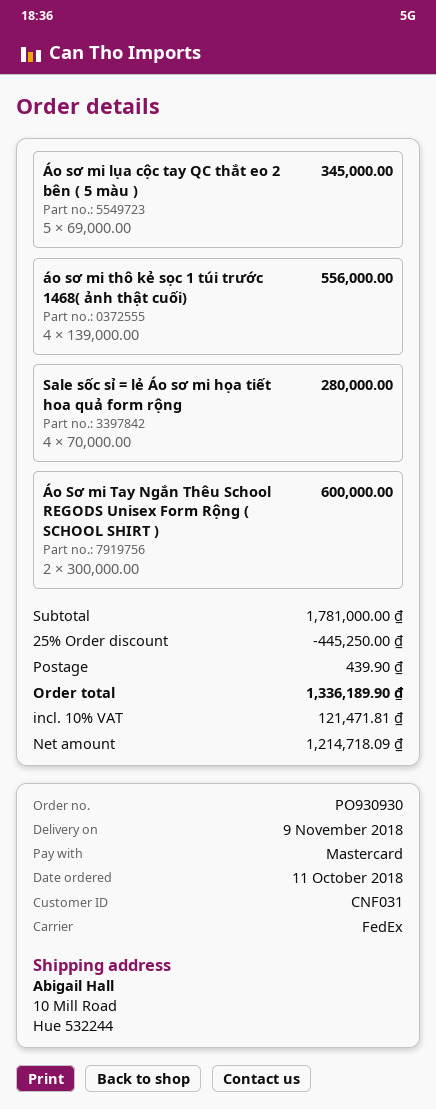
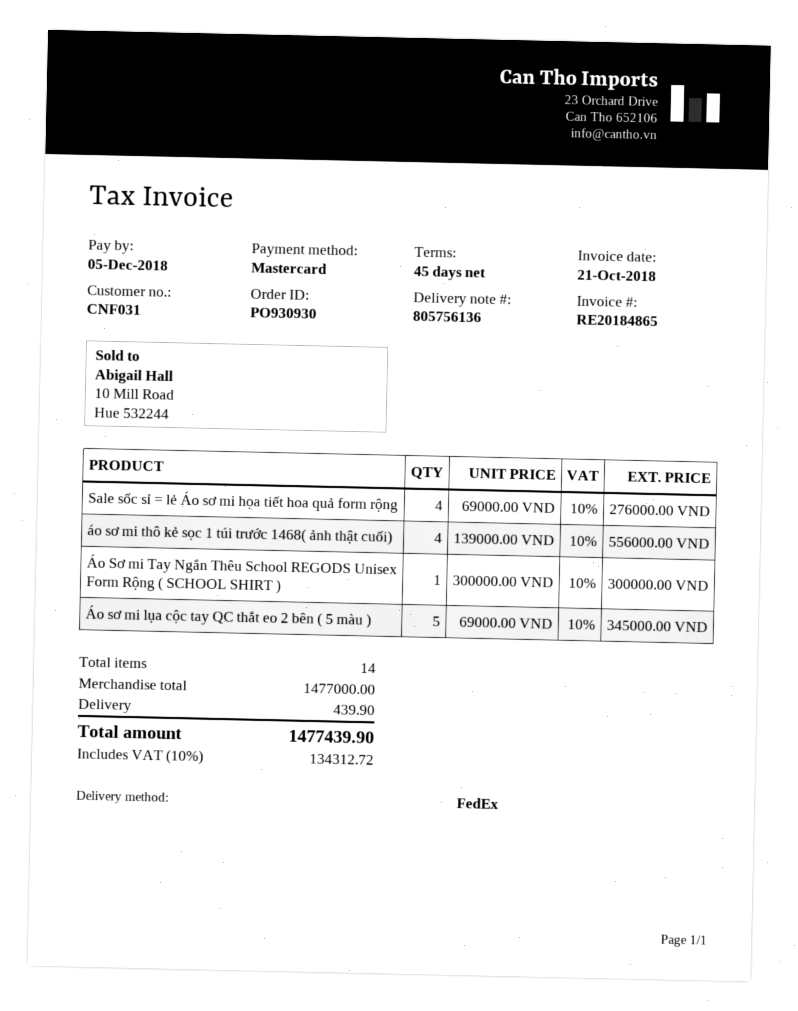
Sale sốc sỉ = lẻ Áo sơ mi họa tiết hoa quả form rộng: 4 x 70000.00 = 280000.00 -> 4 x 69000.00 = 276000.00
Áo Sơ mi Tay Ngắn Thêu School REGODS Unisex Form Rộng ( SCHOOL SHIRT ): 2 x 300000.00 = 600000.00 -> 1 x 300000.00 = 300000.00
subtotal: 1781000.00 -> 1477000.00
discount: 25% = 445250.00 -> none
tax: 10% = 121471.81 -> 10% = 134312.72
total: 1336189.90 -> 1477439.90

